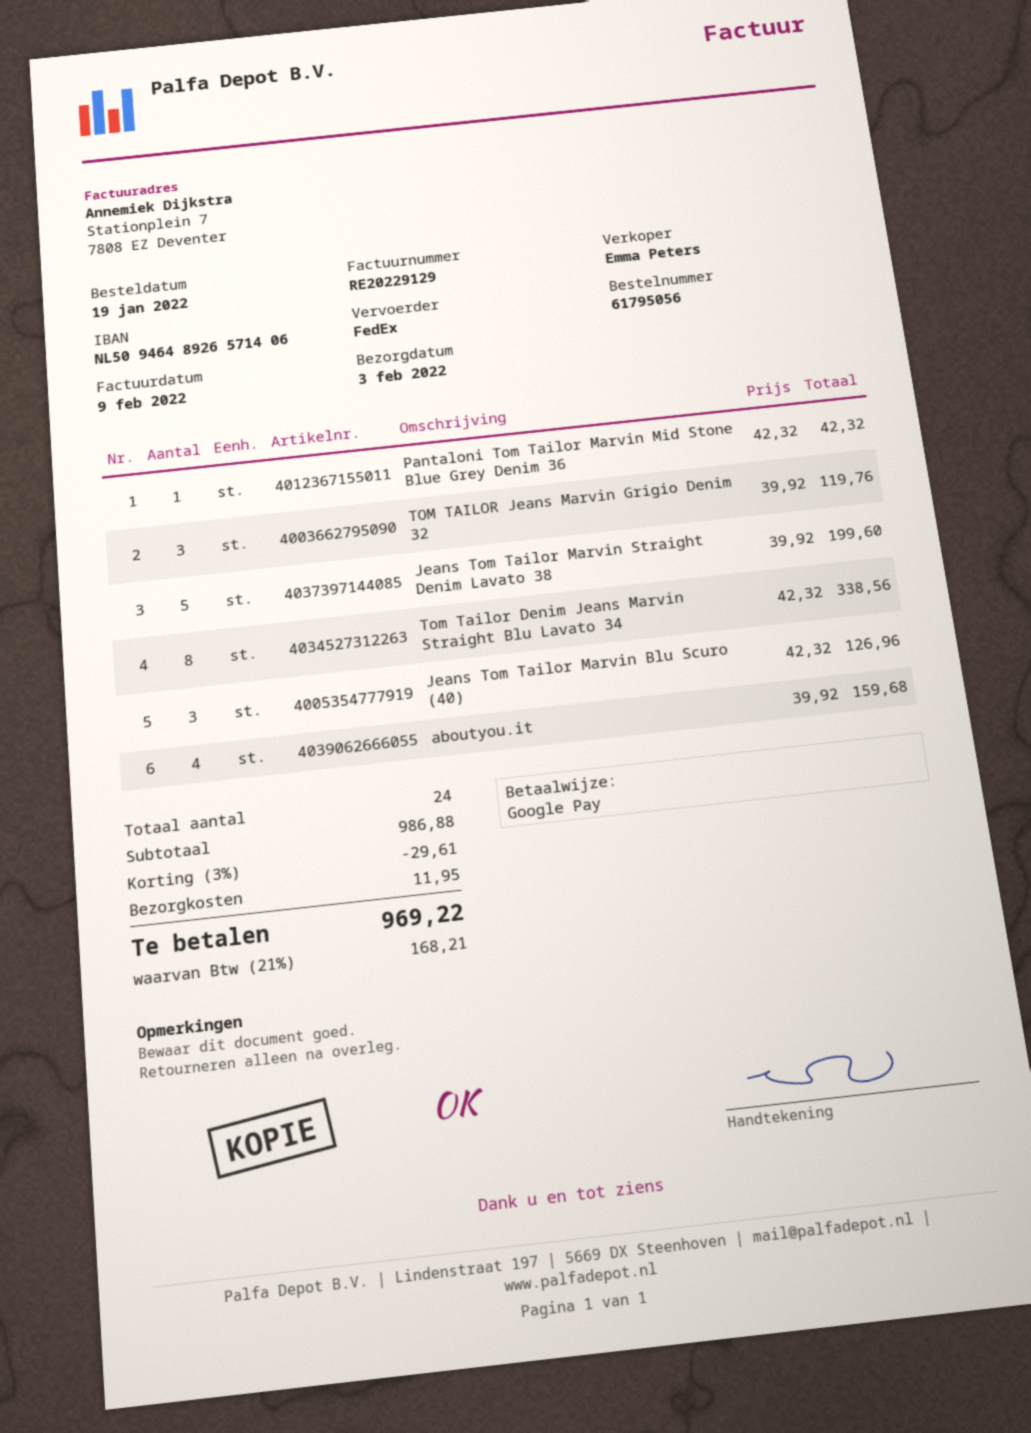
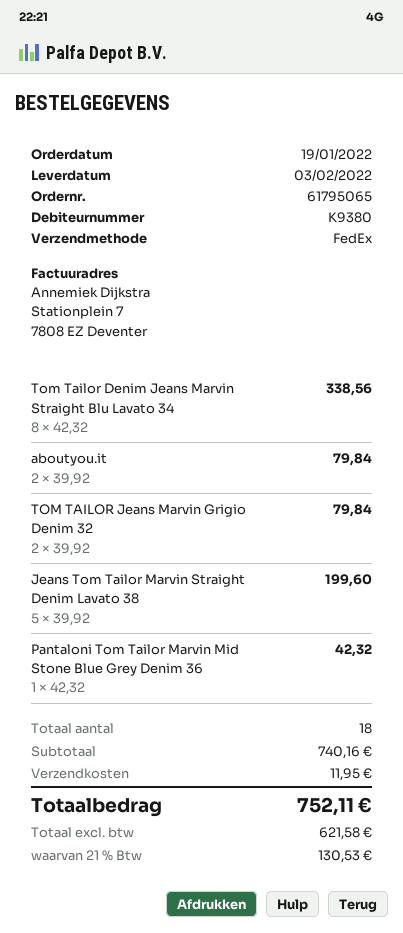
order number: 61795056 -> 61795065
TOM TAILOR Jeans Marvin Grigio Denim 32: 3 x 39.92 = 119.76 -> 2 x 39.92 = 79.84
Jeans Tom Tailor Marvin Blu Scuro (40): 3 x 42.32 = 126.96 -> none
aboutyou.it: 4 x 39.92 = 159.68 -> 2 x 39.92 = 79.84
total quantity: 24 -> 18
subtotal: 986.88 -> 740.16
discount: 3% = 29.61 -> none
tax: 21% = 168.21 -> 21% = 130.53
total: 969.22 -> 752.11

